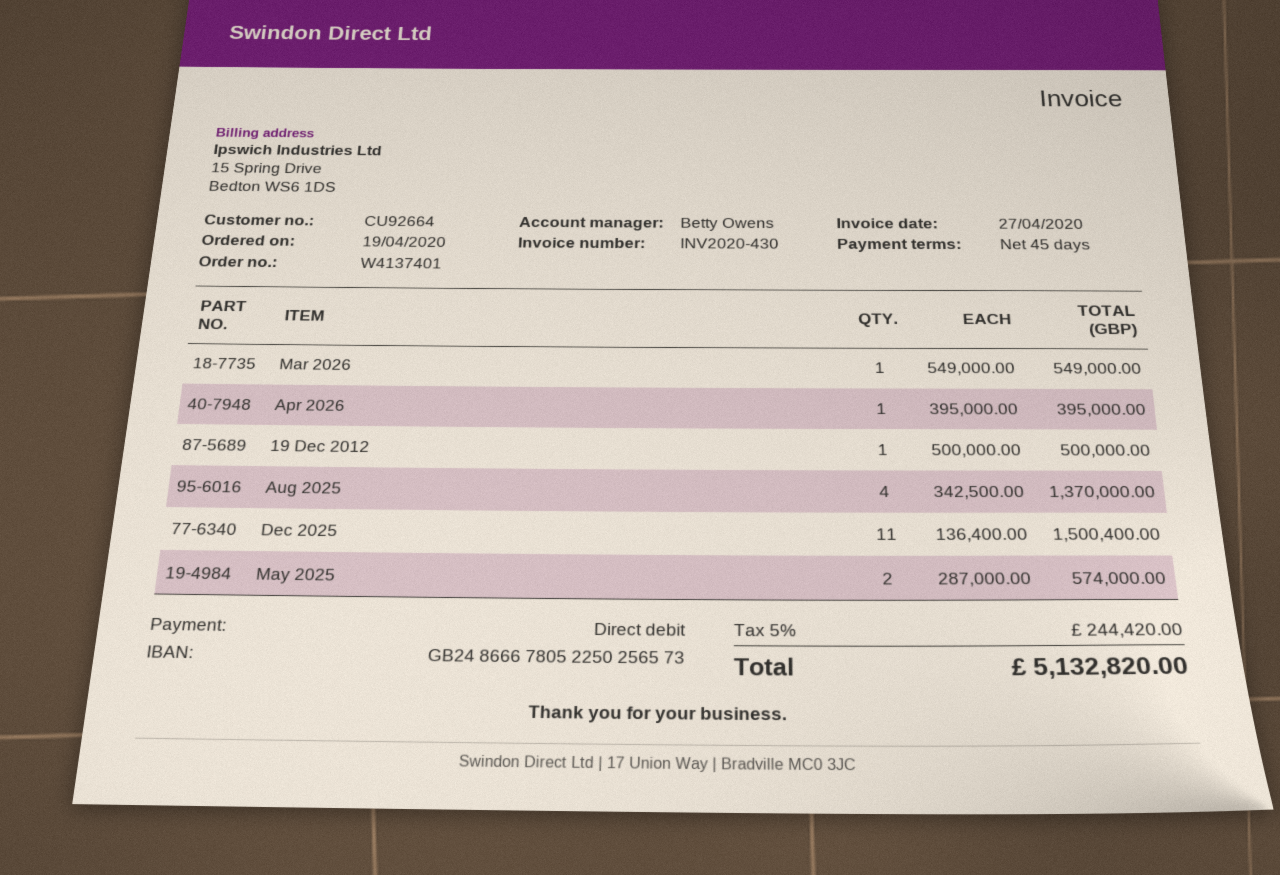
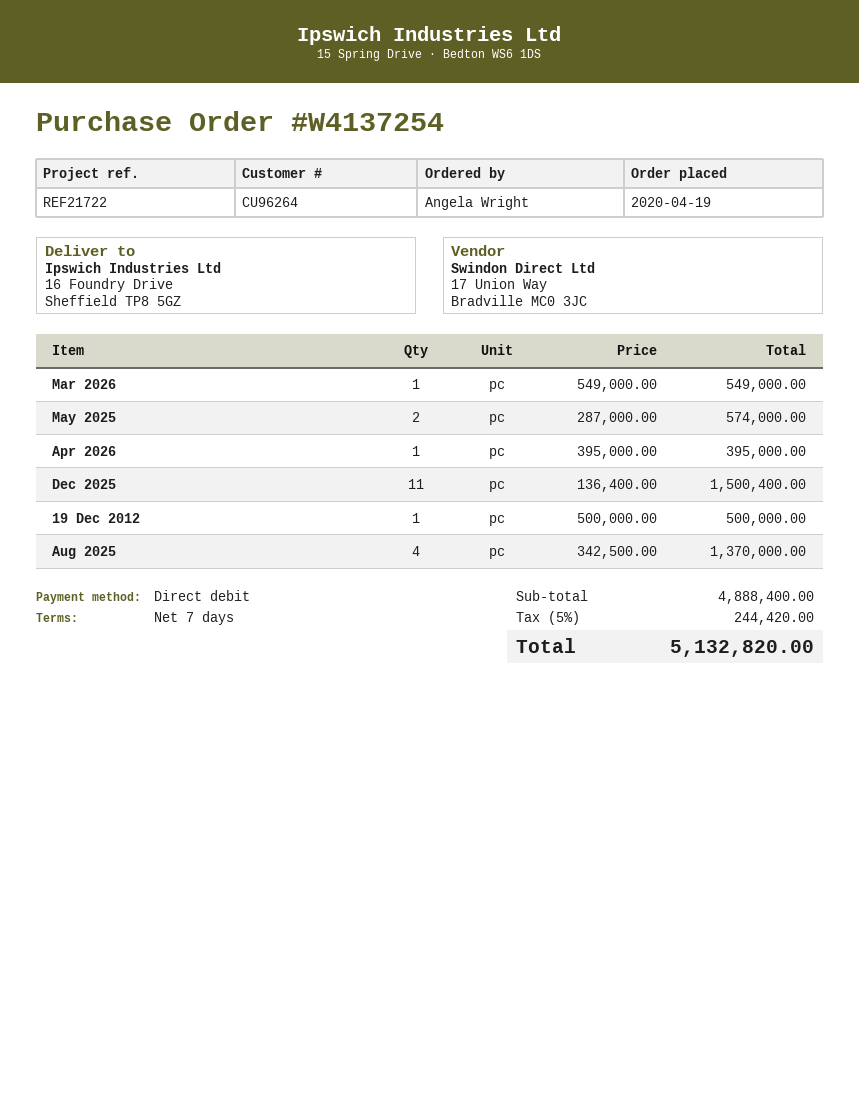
order number: W4137401 -> W4137254
payment terms: 45 days -> 7 days
customer number: CU92664 -> CU96264

